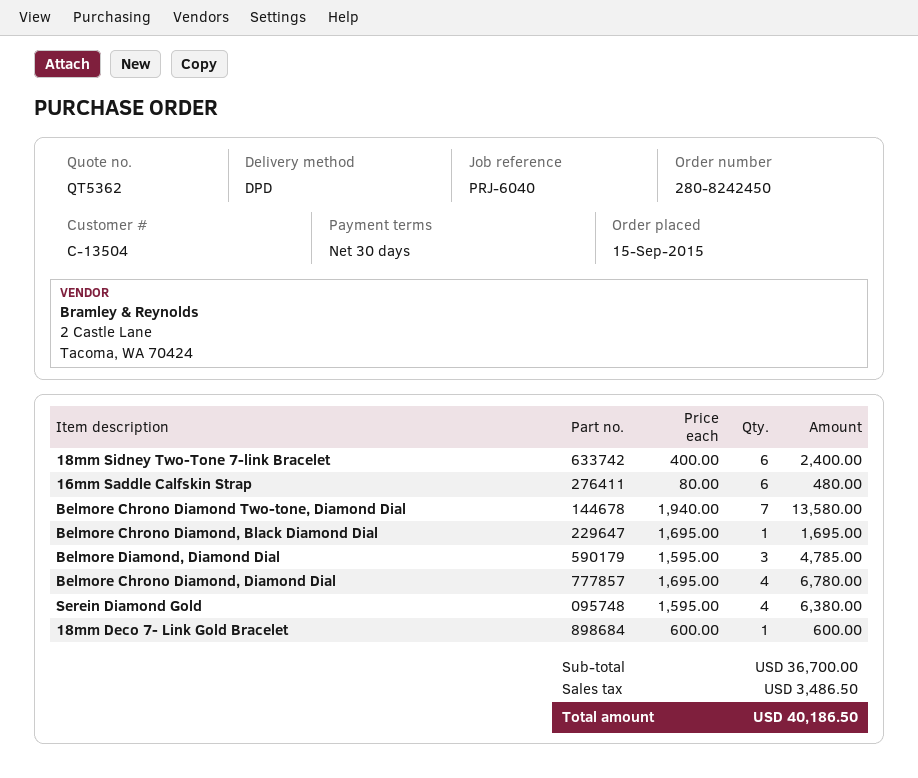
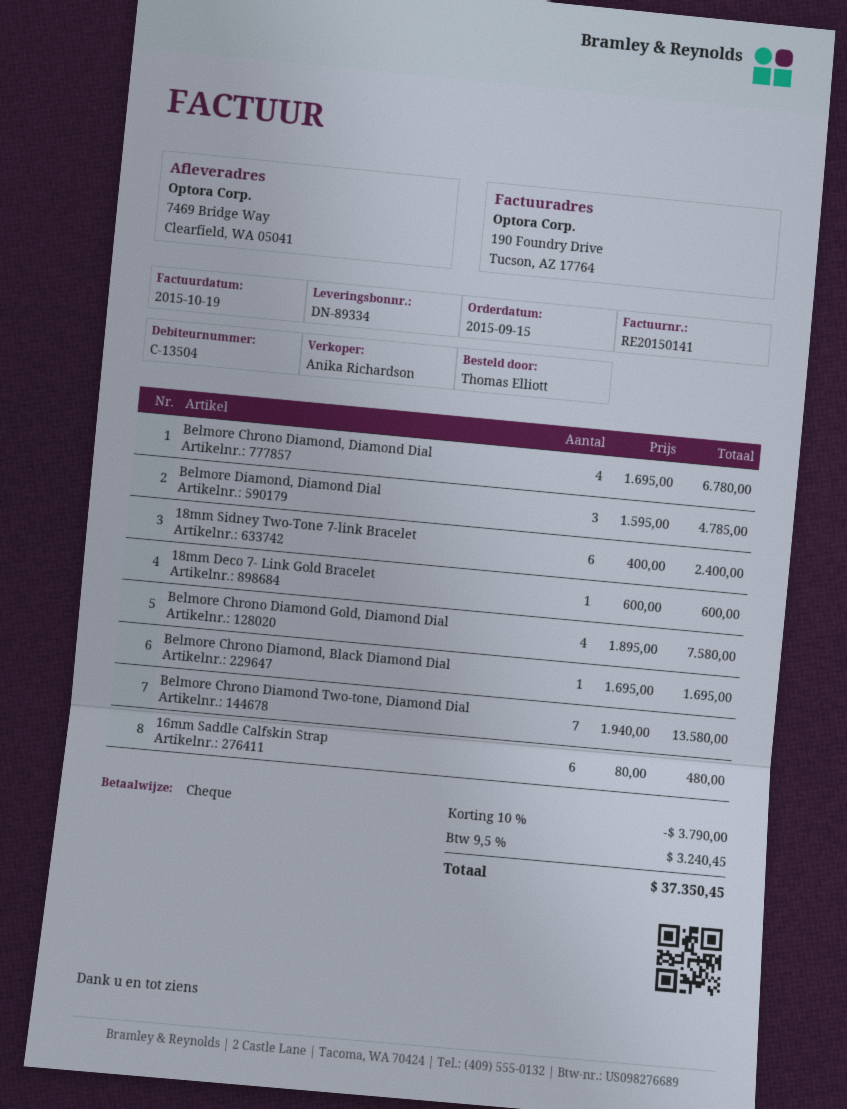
Serein Diamond Gold: 4 x 1595.00 = 6380.00 -> none
Belmore Chrono Diamond Gold, Diamond Dial: none -> 4 x 1895.00 = 7580.00
discount: none -> 10% = 3790.00
tax: 3486.50 -> 3240.45
total: 40186.50 -> 37350.45

